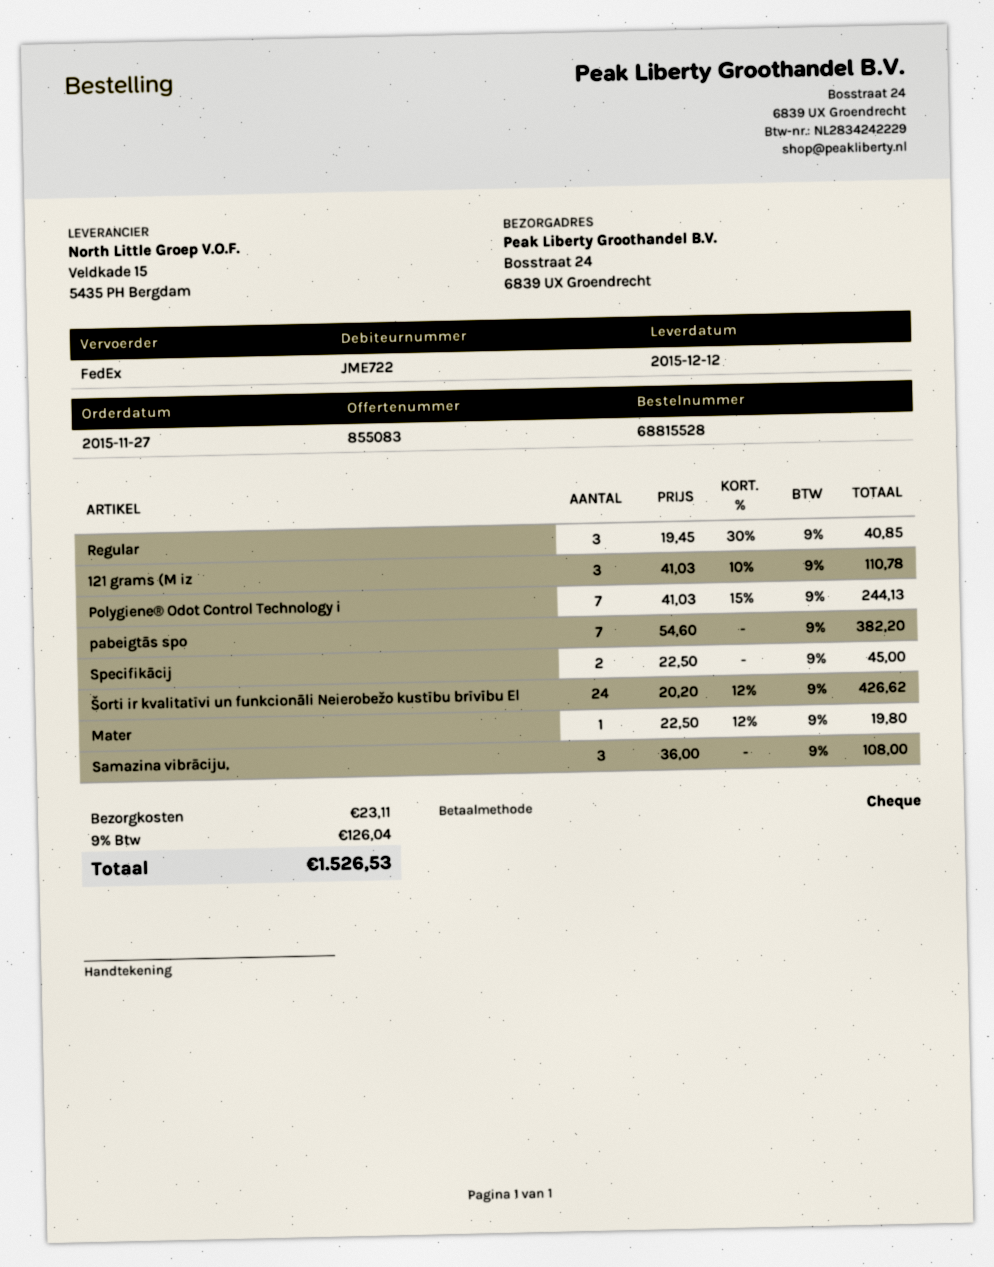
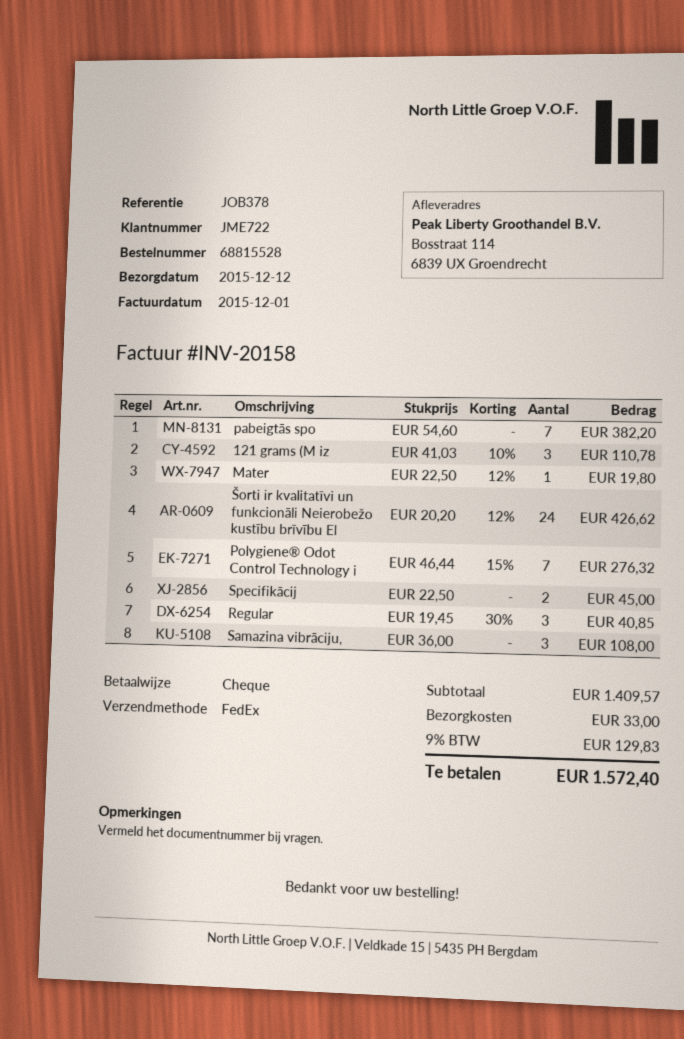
ship to: Bosstraat 24, 6839 UX Groendrecht -> Bosstraat 114, 6839 UX Groendrecht
Polygiene® Odot Control Technology i: 7 x 41.03 - 15% = 244.13 -> 7 x 46.44 - 15% = 276.32
shipping: 23.11 -> 33.00
tax: 9% = 126.04 -> 9% = 129.83
total: 1526.53 -> 1572.40

